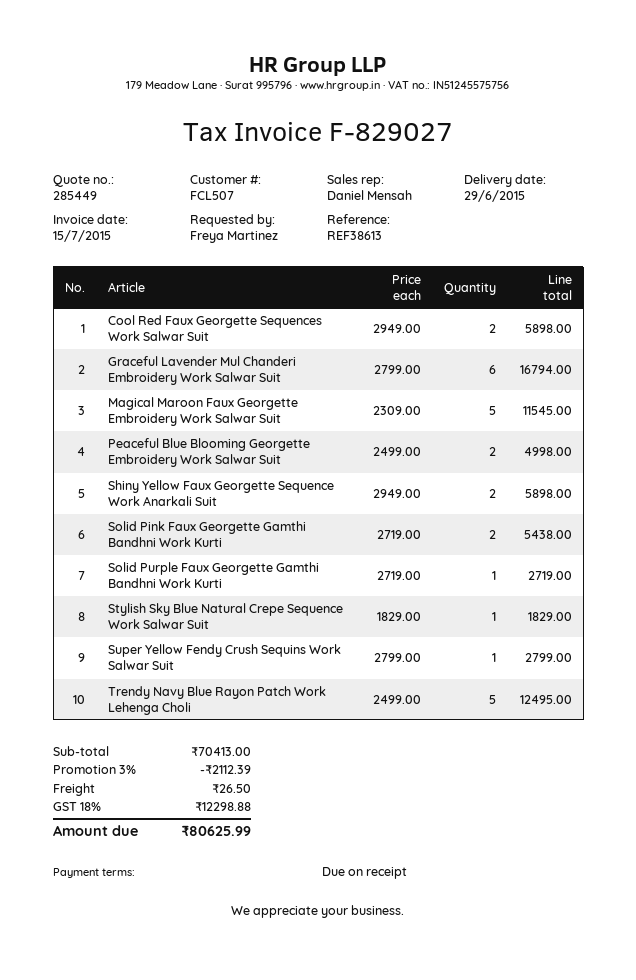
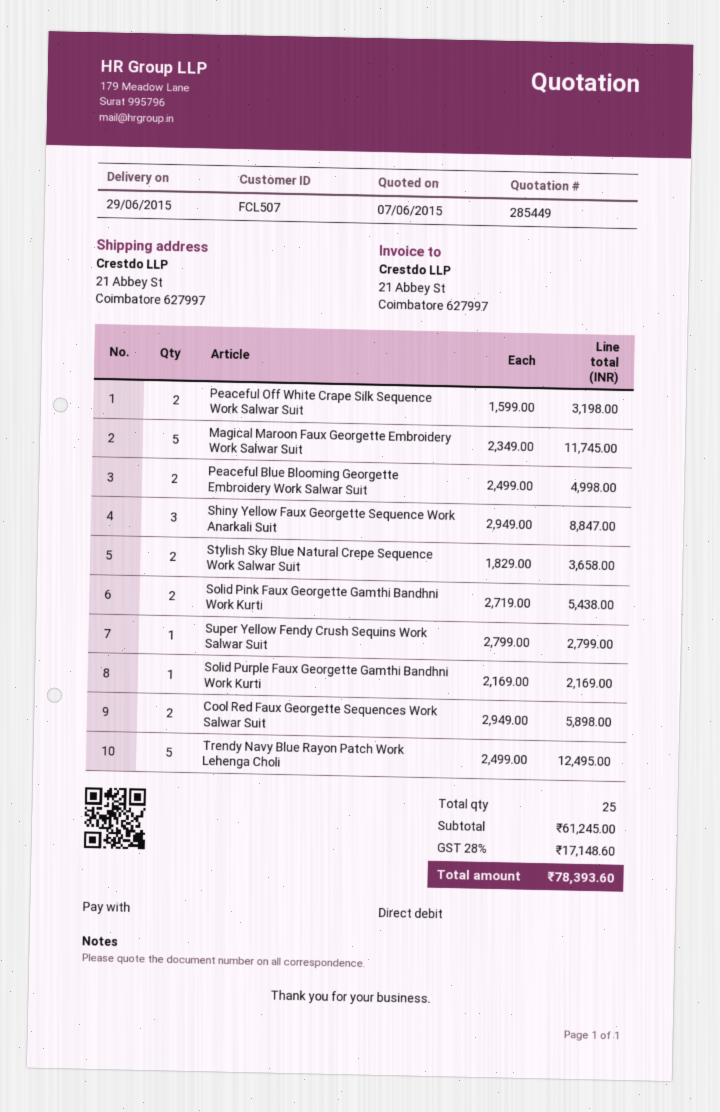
Graceful Lavender Mul Chanderi Embroidery Work Salwar Suit: 6 x 2799.00 = 16794.00 -> none
Magical Maroon Faux Georgette Embroidery Work Salwar Suit: 5 x 2309.00 = 11545.00 -> 5 x 2349.00 = 11745.00
Shiny Yellow Faux Georgette Sequence Work Anarkali Suit: 2 x 2949.00 = 5898.00 -> 3 x 2949.00 = 8847.00
Solid Purple Faux Georgette Gamthi Bandhni Work Kurti: 1 x 2719.00 = 2719.00 -> 1 x 2169.00 = 2169.00
Stylish Sky Blue Natural Crepe Sequence Work Salwar Suit: 1 x 1829.00 = 1829.00 -> 2 x 1829.00 = 3658.00
Peaceful Off White Crape Silk Sequence Work Salwar Suit: none -> 2 x 1599.00 = 3198.00
subtotal: 70413.00 -> 61245.00
discount: 3% = 2112.39 -> none
shipping: 26.50 -> none
tax: 18% = 12298.88 -> 28% = 17148.60
total: 80625.99 -> 78393.60

